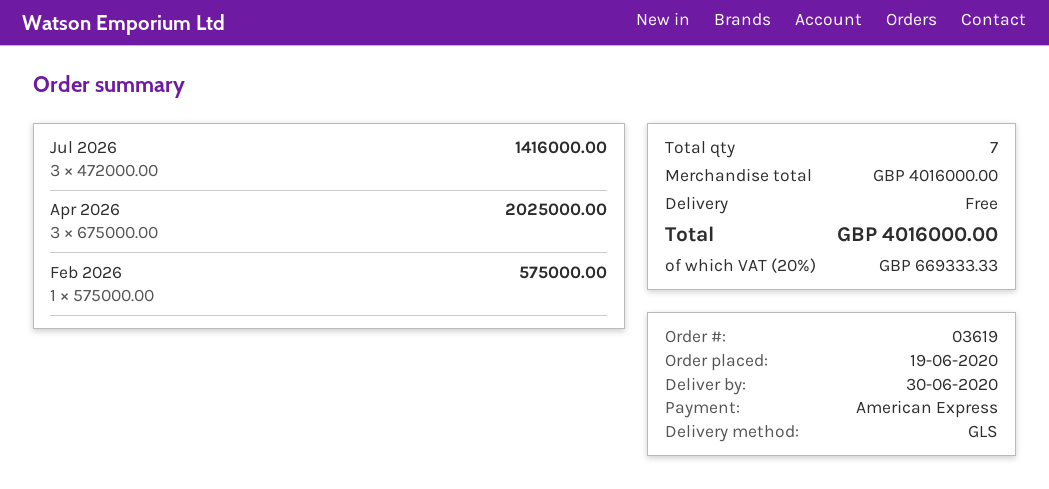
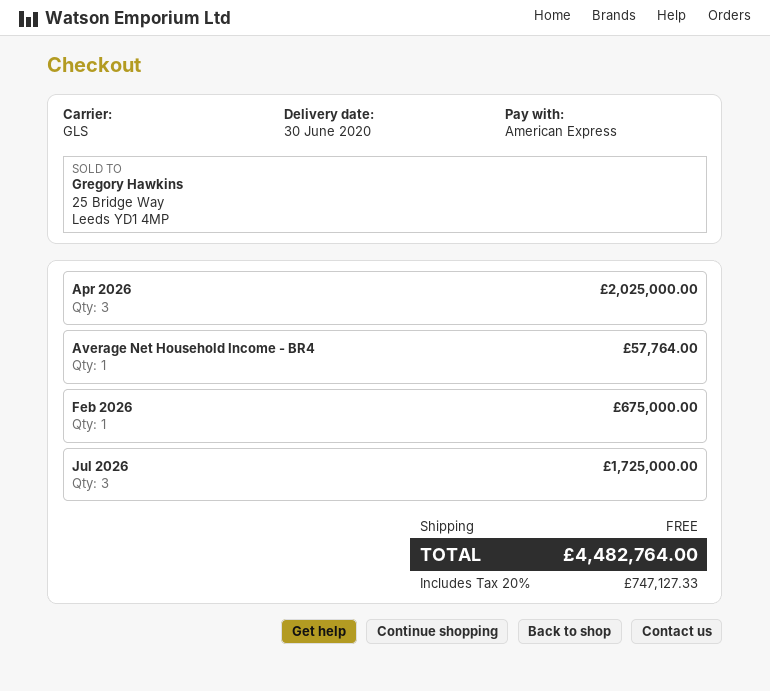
Jul 2026: 3 for 1416000.00 -> 3 for 1725000.00
Feb 2026: 1 for 575000.00 -> 1 for 675000.00
Average Net Household Income - BR4: none -> 1 for 57764.00
tax: 20% = 669333.33 -> 20% = 747127.33
total: 4016000.00 -> 4482764.00

